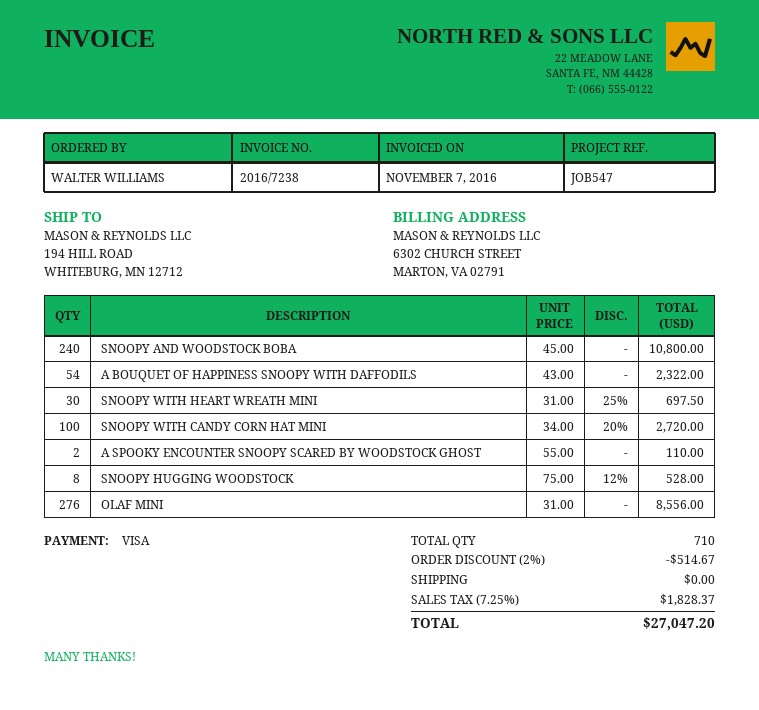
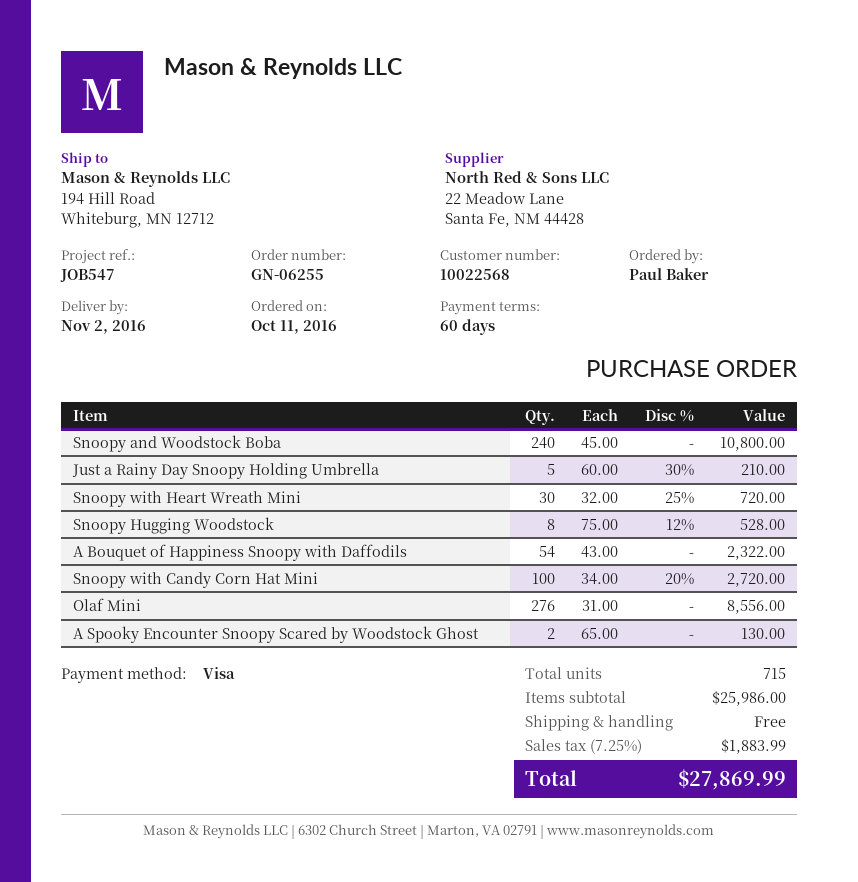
ordered by: WALTER WILLIAMS -> Paul Baker
SNOOPY WITH HEART WREATH MINI: 30 x 31.00 - 25% = 697.50 -> 30 x 32.00 - 25% = 720.00
A SPOOKY ENCOUNTER SNOOPY SCARED BY WOODSTOCK GHOST: 2 x 55.00 = 110.00 -> 2 x 65.00 = 130.00
Just a Rainy Day Snoopy Holding Umbrella: none -> 5 x 60.00 - 30% = 210.00
total quantity: 710 -> 715
discount: 2% = 514.67 -> none
tax: 7.25% = 1828.37 -> 7.25% = 1883.99
total: 27047.20 -> 27869.99

